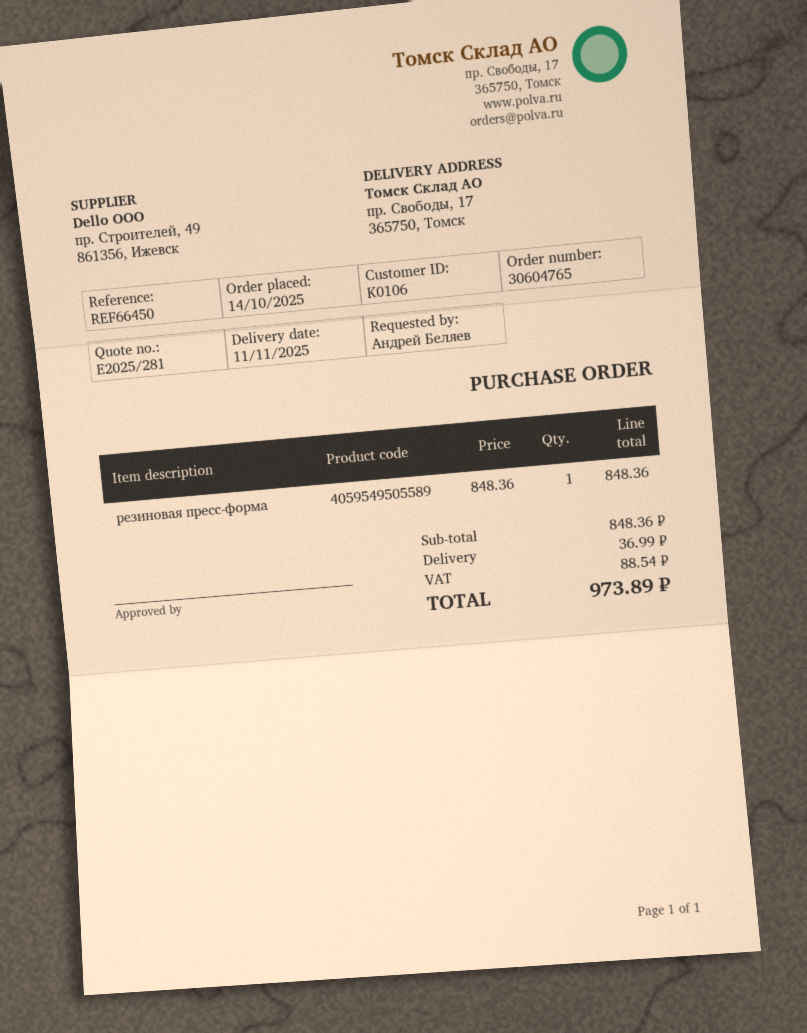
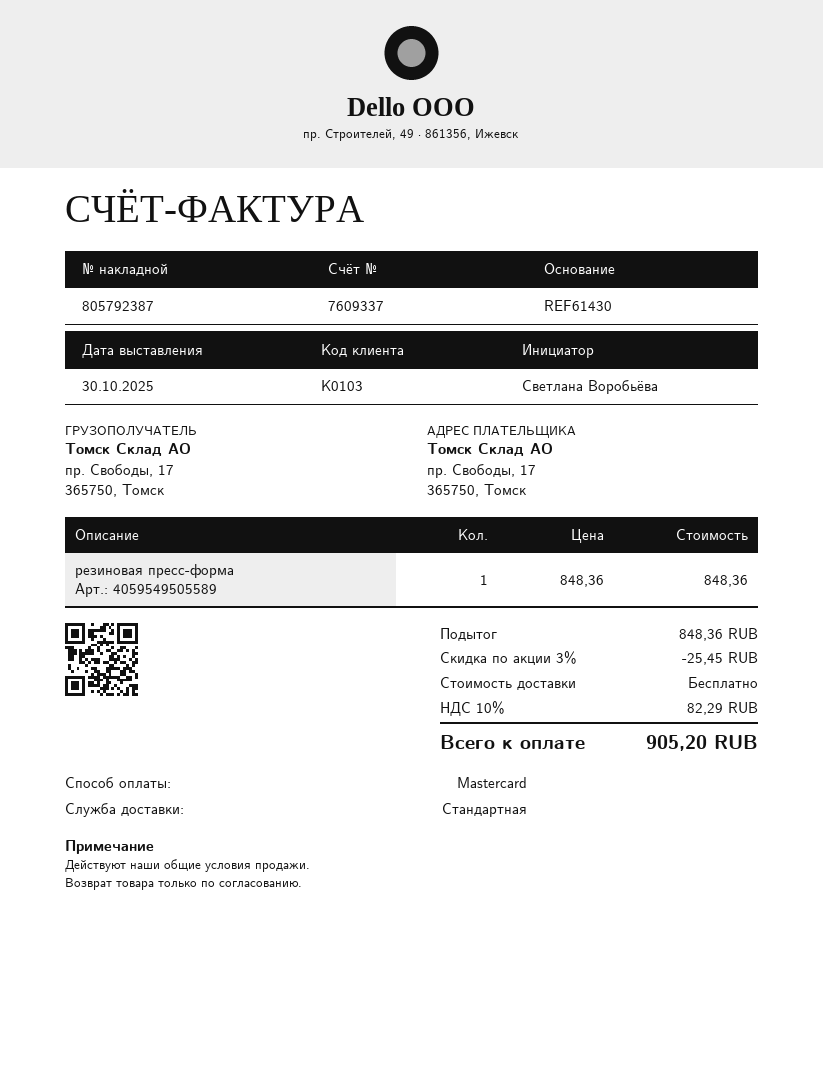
customer number: K0106 -> K0103
reference: REF66450 -> REF61430
ordered by: Андрей Беляев -> Светлана Воробьёва
discount: none -> 3% = 25.45
shipping: 36.99 -> 0.00
tax: 88.54 -> 82.29
total: 973.89 -> 905.20

